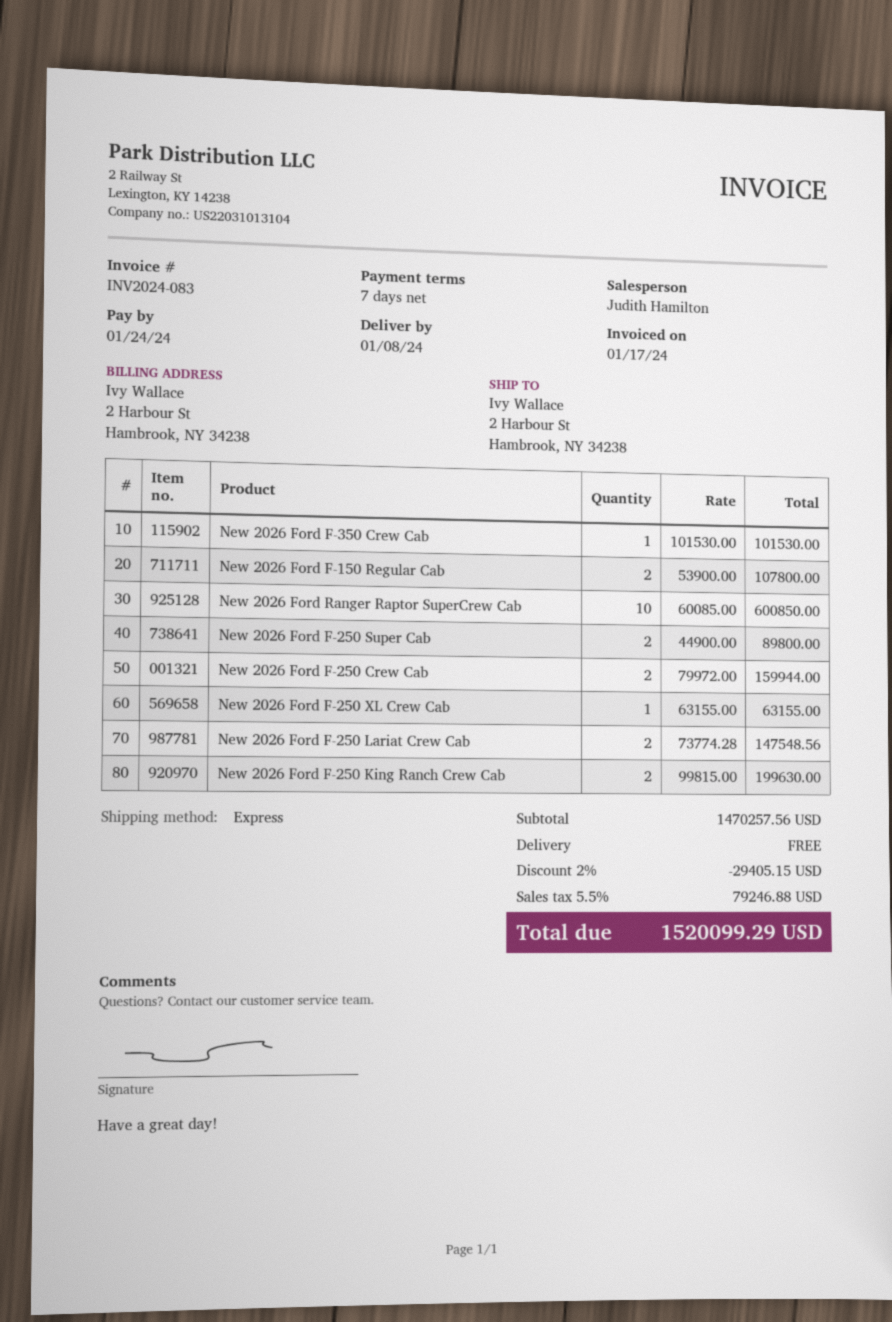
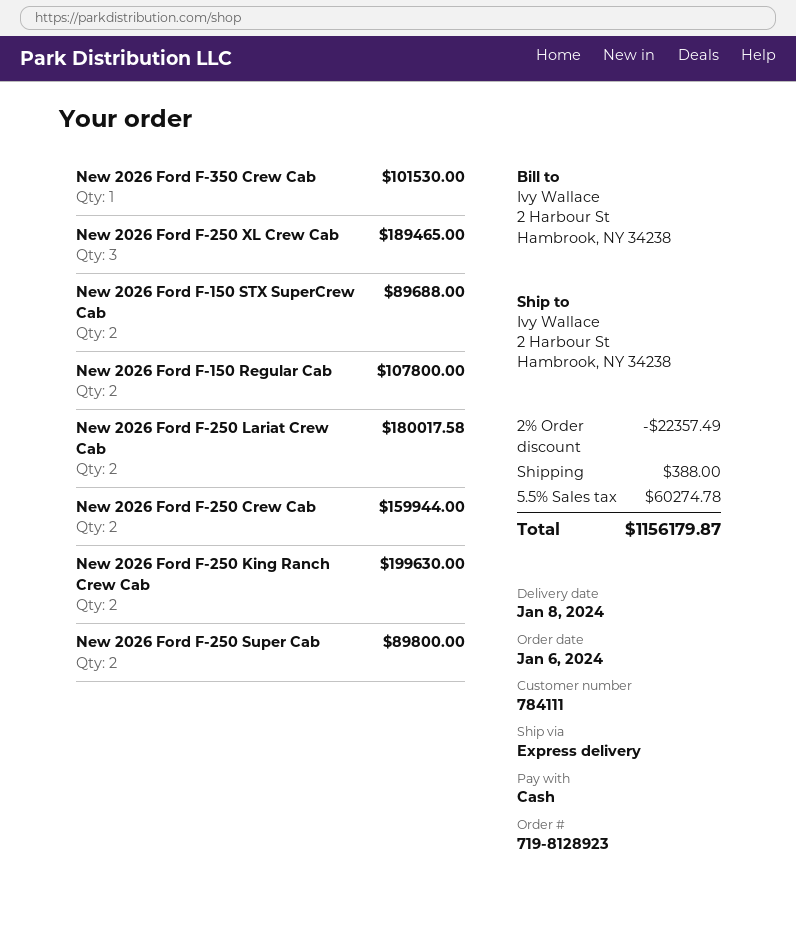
New 2026 Ford Ranger Raptor SuperCrew Cab: 10 for 600850.00 -> none
New 2026 Ford F-250 XL Crew Cab: 1 for 63155.00 -> 3 for 189465.00
New 2026 Ford F-250 Lariat Crew Cab: 2 for 147548.56 -> 2 for 180017.58
New 2026 Ford F-150 STX SuperCrew Cab: none -> 2 for 89688.00
discount: 2% = 29405.15 -> 2% = 22357.49
shipping: 0.00 -> 388.00
tax: 5.5% = 79246.88 -> 5.5% = 60274.78
total: 1520099.29 -> 1156179.87

